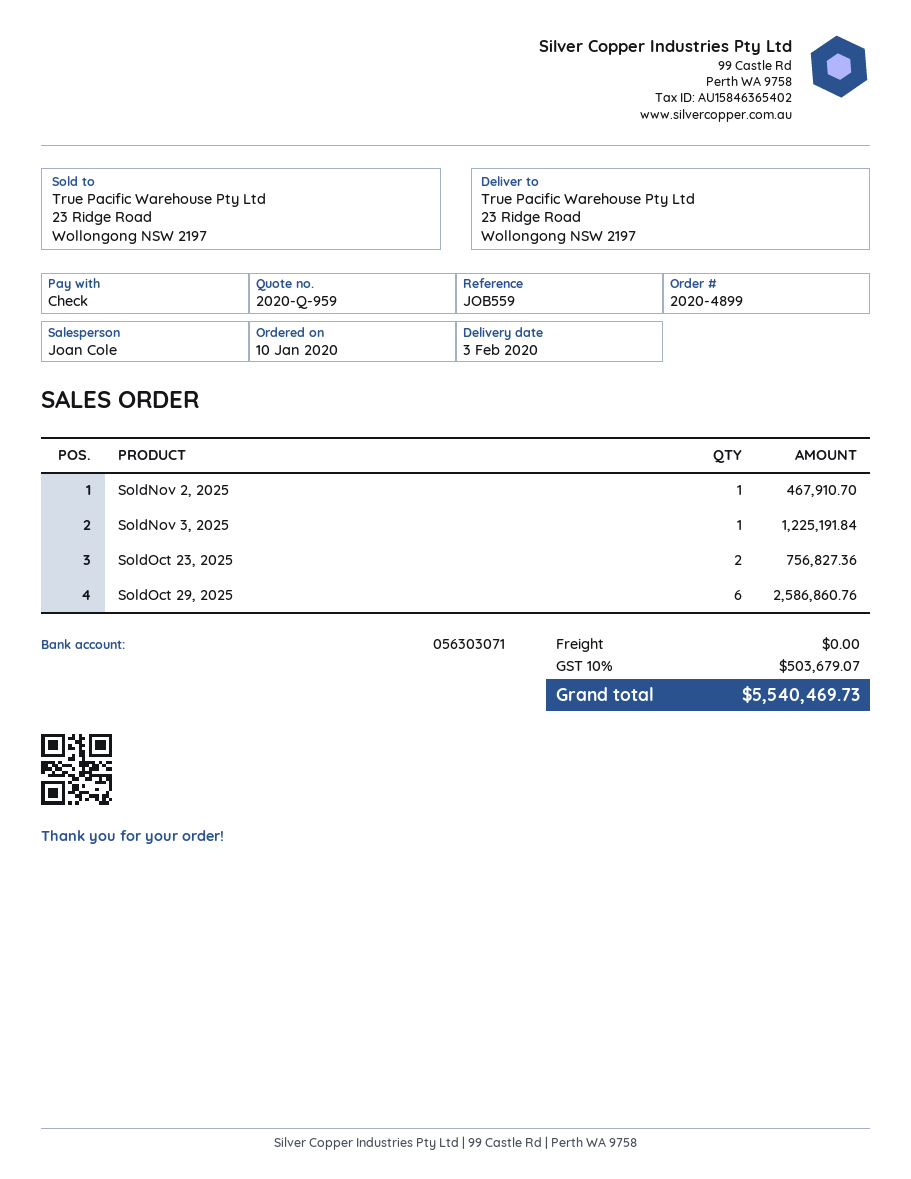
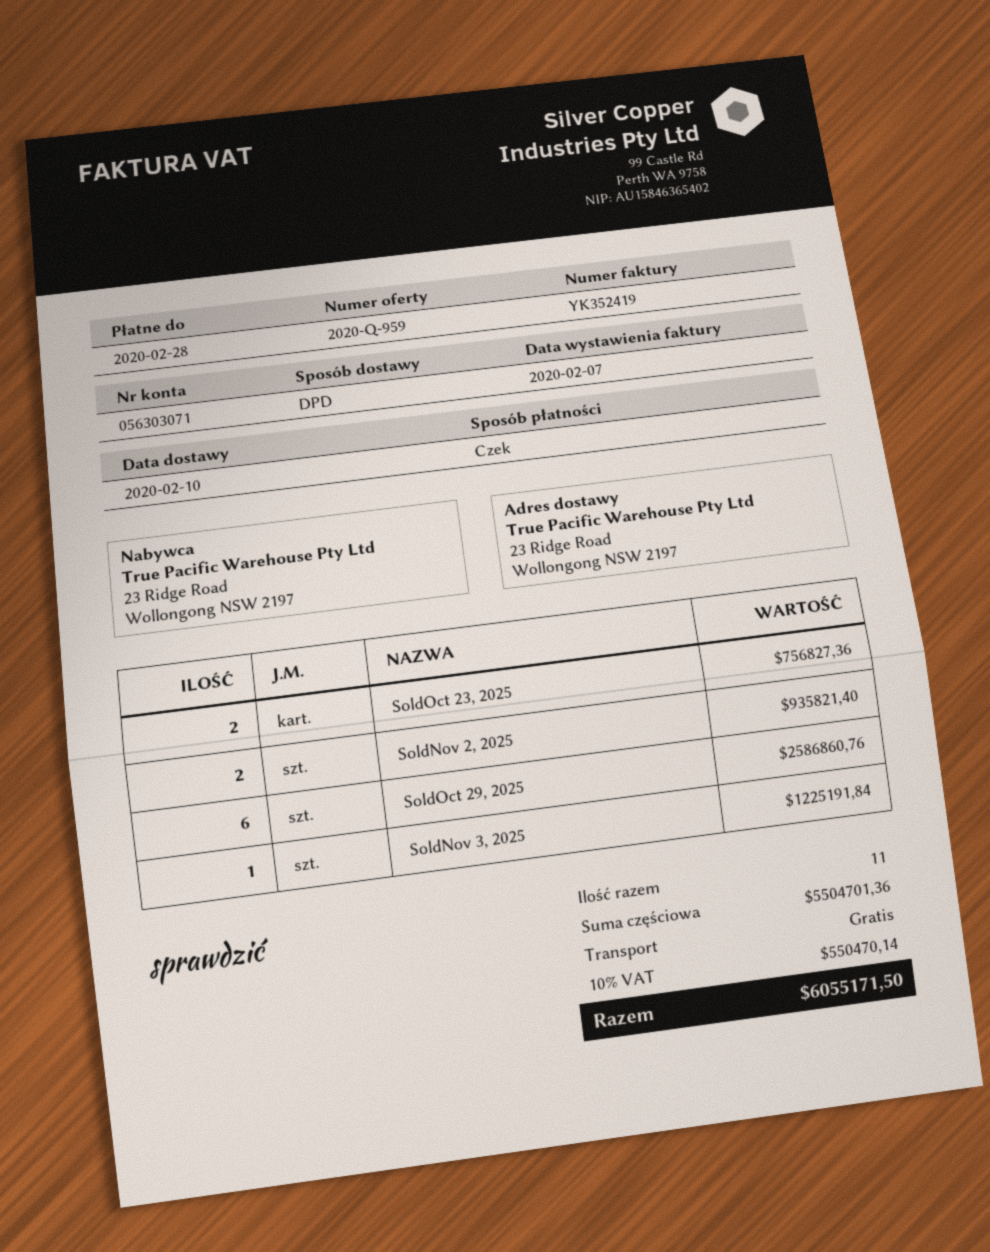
delivery date: 2020-02-03 -> 2020-02-10
SoldNov 2, 2025: 1 for 467910.70 -> 2 for 935821.40
tax: 10% = 503679.07 -> 10% = 550470.14
total: 5540469.73 -> 6055171.50

